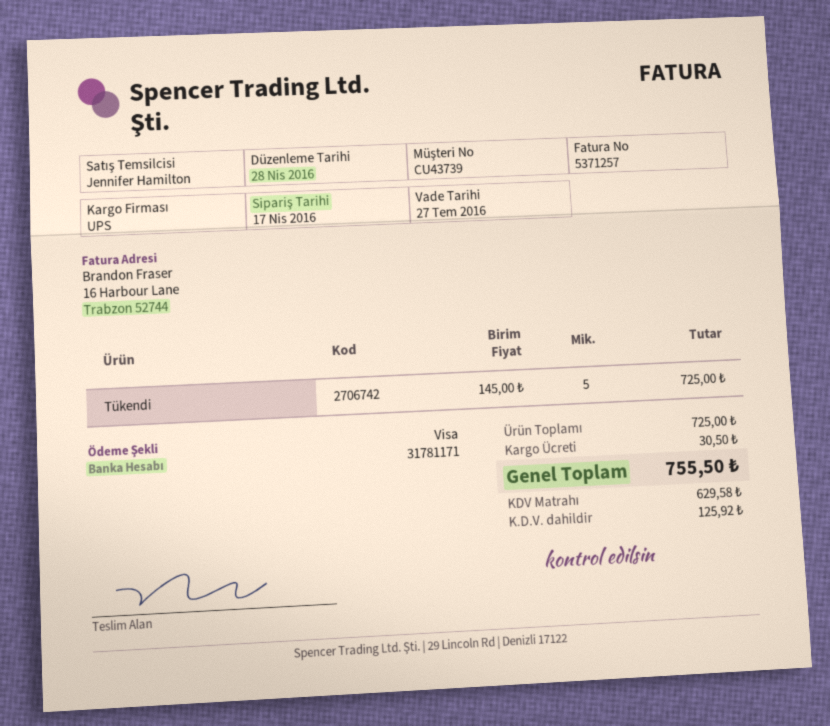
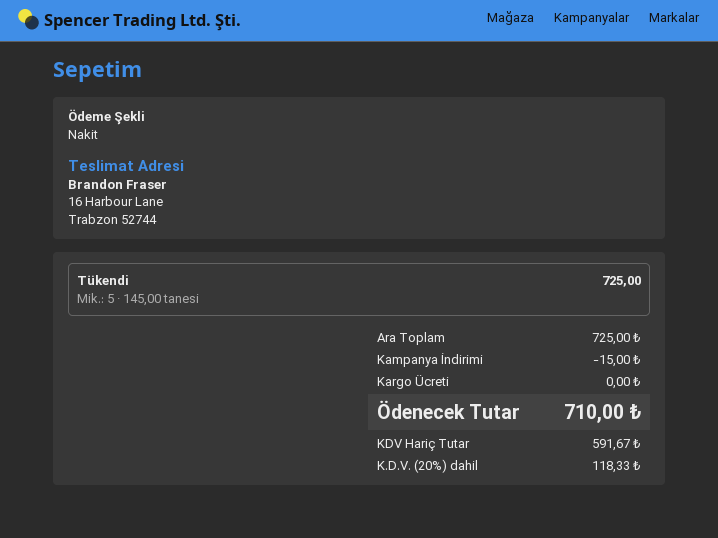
payment method: Visa -> cash
discount: none -> 15.00
shipping: 30.50 -> 0.00
net: 629.58 -> 591.67
tax: 125.92 -> 118.33
total: 755.50 -> 710.00

